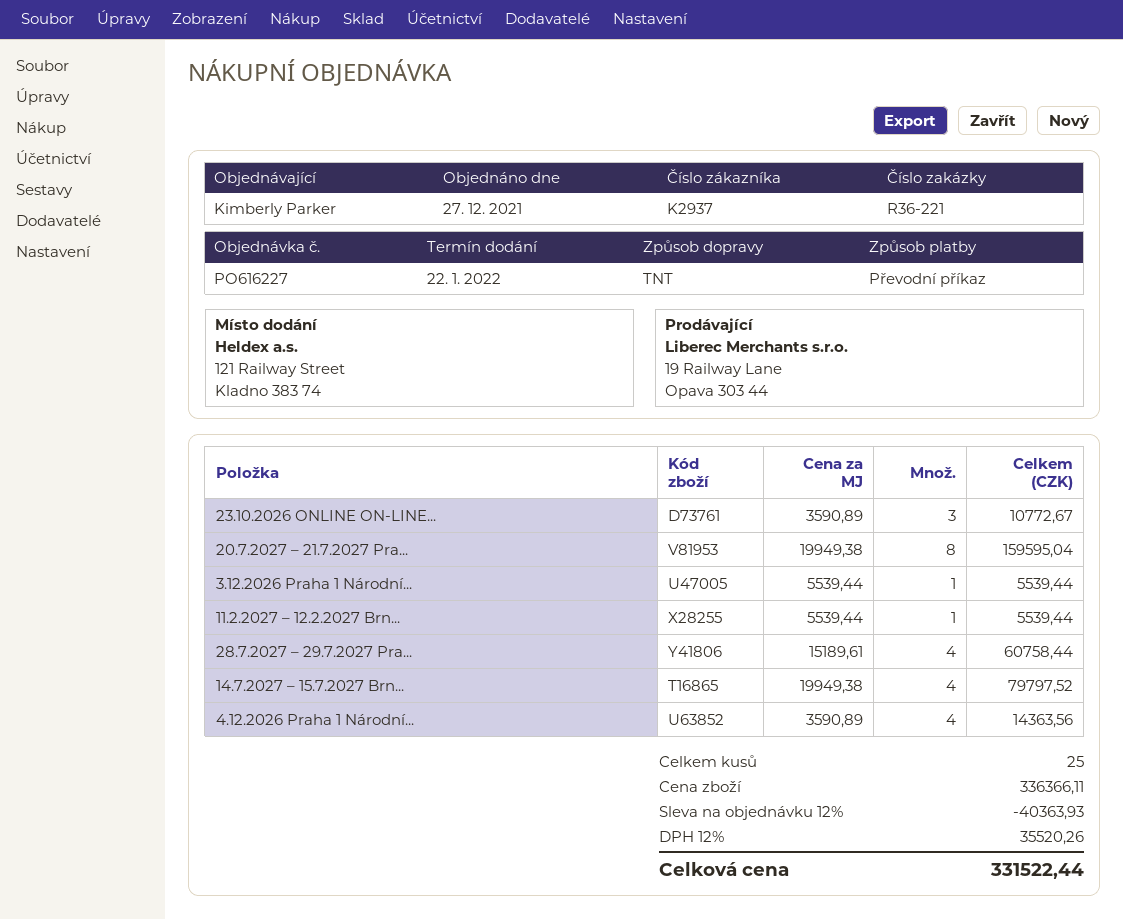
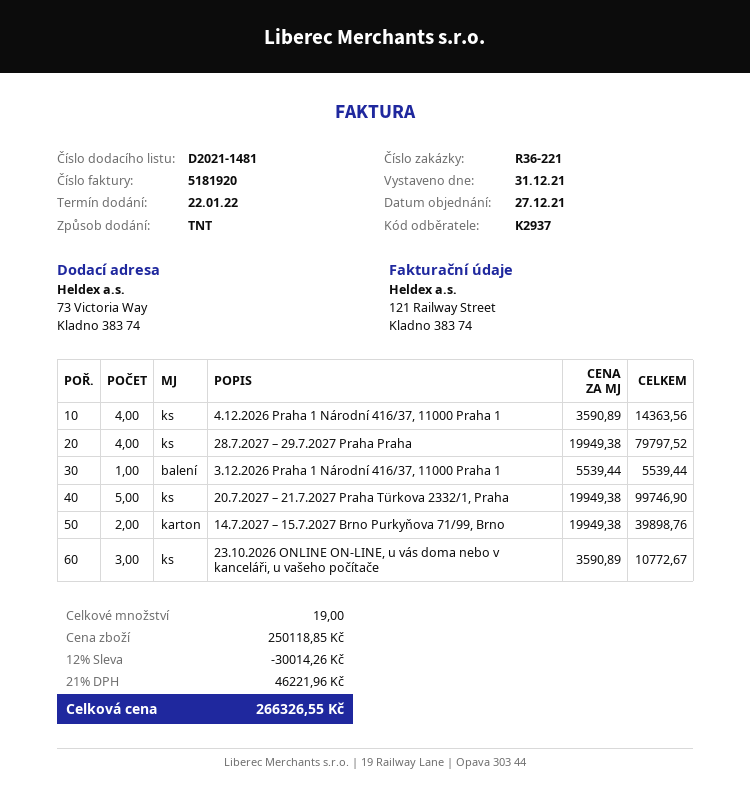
ship to: 121 Railway Street, Kladno 383 74 -> 73 Victoria Way, Kladno 383 74
20.7.2027 – 21.7.2027 Pra...: 8 x 19949.38 = 159595.04 -> 5 x 19949.38 = 99746.90
11.2.2027 – 12.2.2027 Brn...: 1 x 5539.44 = 5539.44 -> none
28.7.2027 – 29.7.2027 Pra...: 4 x 15189.61 = 60758.44 -> 4 x 19949.38 = 79797.52
14.7.2027 – 15.7.2027 Brn...: 4 x 19949.38 = 79797.52 -> 2 x 19949.38 = 39898.76
total quantity: 25 -> 19
subtotal: 336366.11 -> 250118.85
discount: 12% = 40363.93 -> 12% = 30014.26
tax: 12% = 35520.26 -> 21% = 46221.96
total: 331522.44 -> 266326.55

